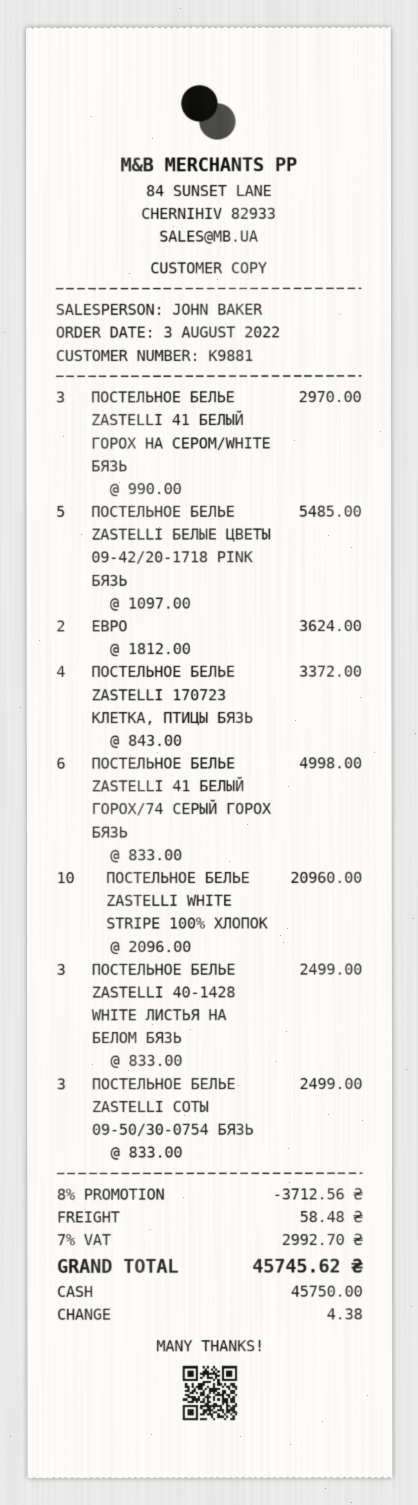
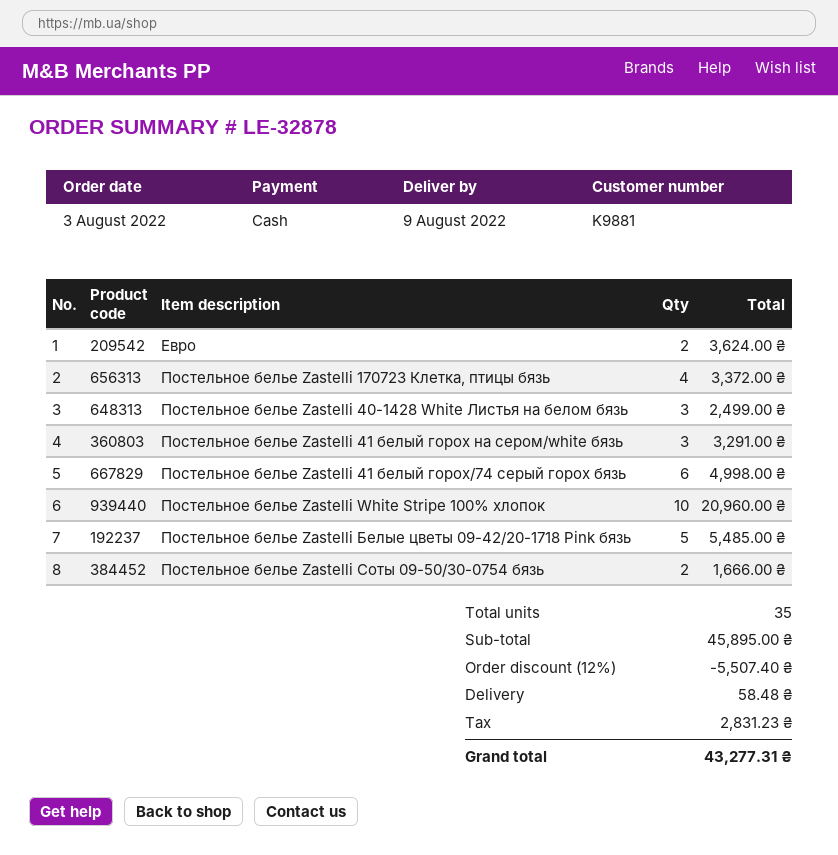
ПОСТЕЛЬНОЕ БЕЛЬЕ ZASTELLI 41 БЕЛЫЙ ГОРОХ НА СЕРОМ/WHITE БЯЗЬ: 3 for 2970.00 -> 3 for 3291.00
ПОСТЕЛЬНОЕ БЕЛЬЕ ZASTELLI СОТЫ 09-50/30-0754 БЯЗЬ: 3 for 2499.00 -> 2 for 1666.00
discount: 8% = 3712.56 -> 12% = 5507.40
tax: 2992.70 -> 2831.23
total: 45745.62 -> 43277.31

